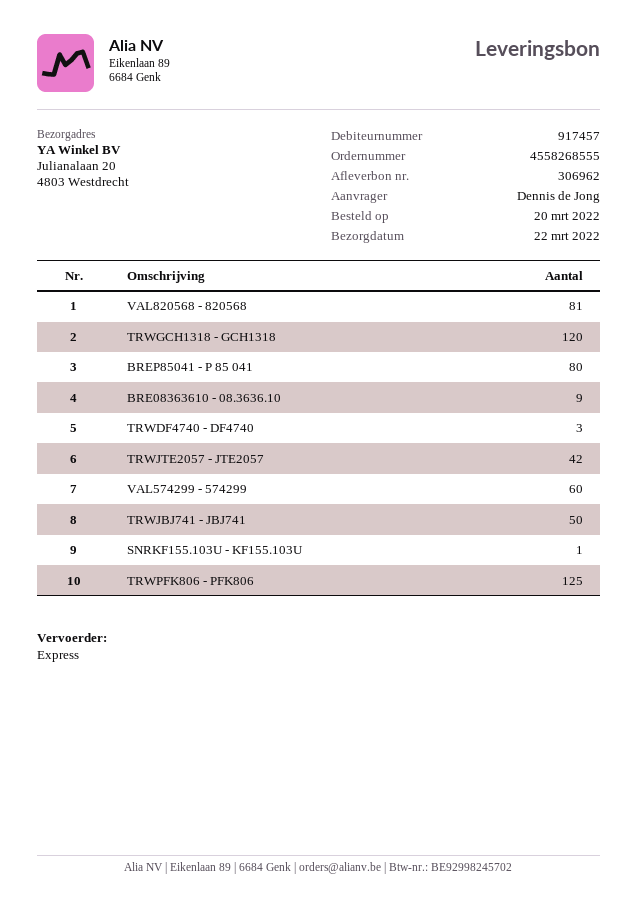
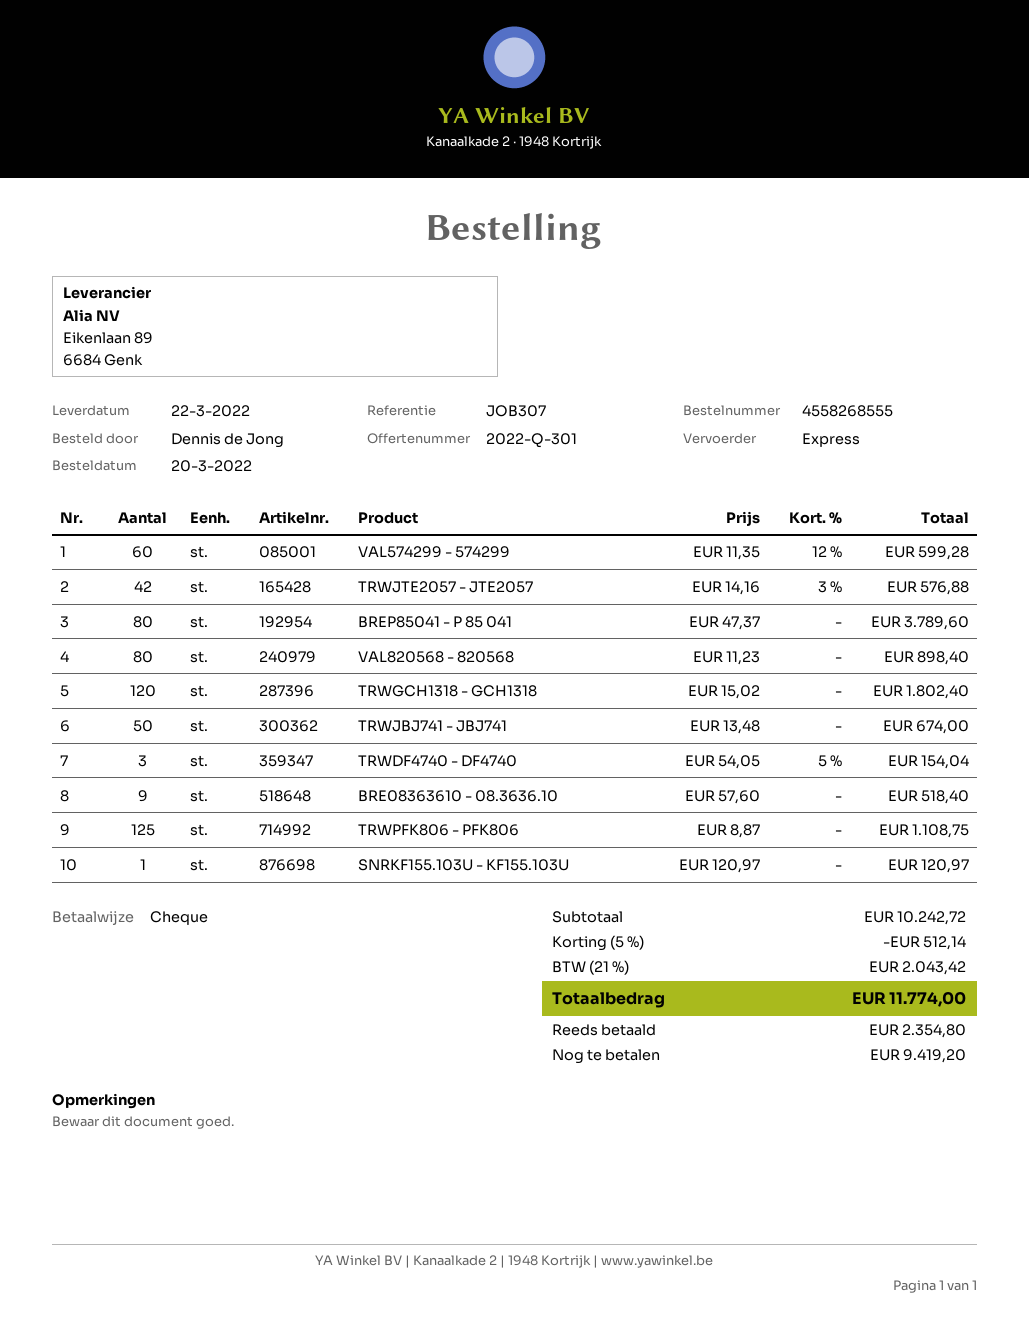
VAL820568 - 820568: 81 -> 80

